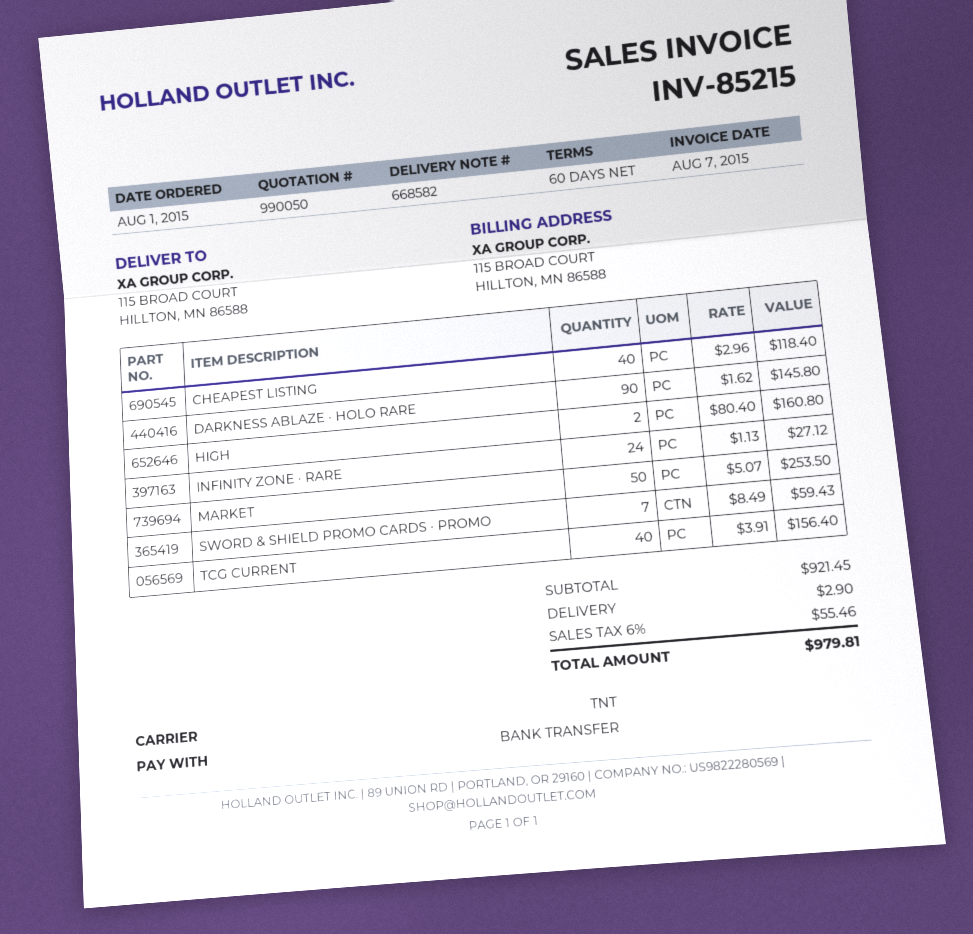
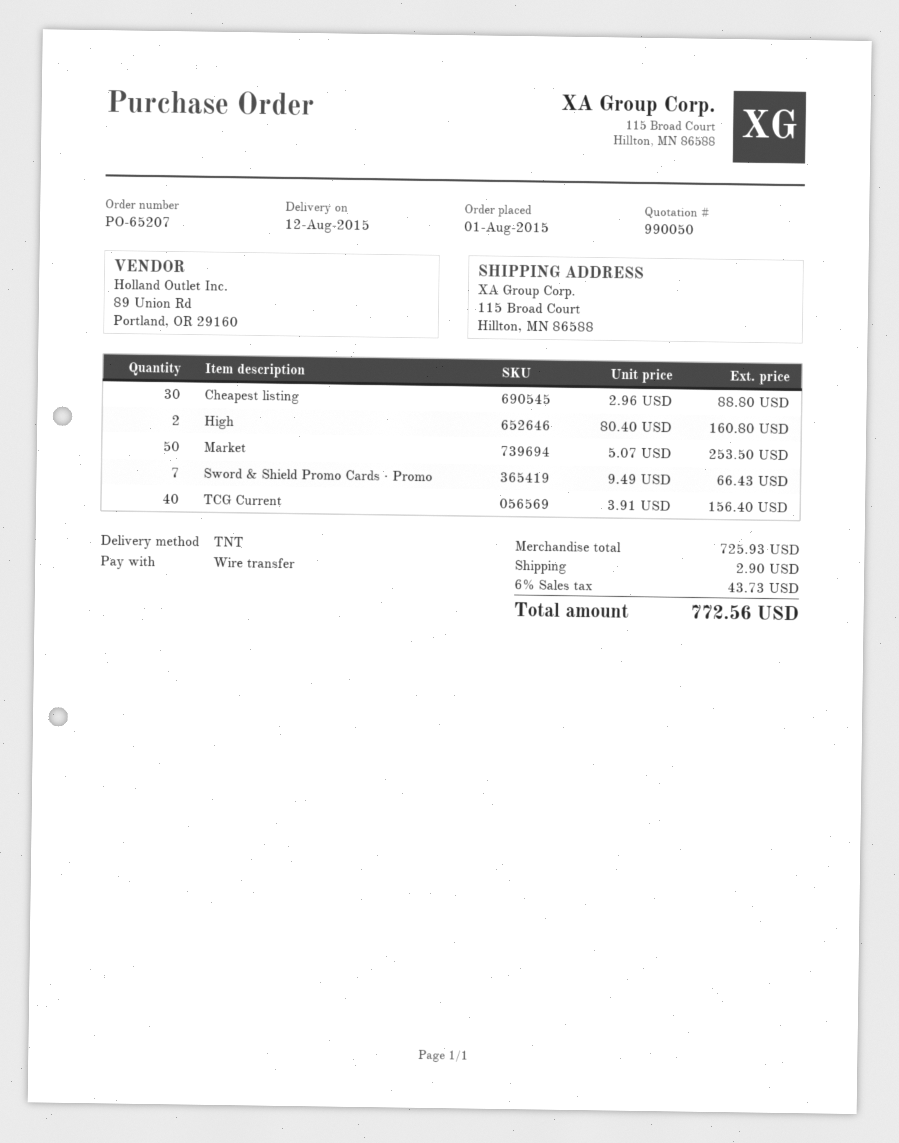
CHEAPEST LISTING: 40 x 2.96 = 118.40 -> 30 x 2.96 = 88.80
DARKNESS ABLAZE · HOLO RARE: 90 x 1.62 = 145.80 -> none
INFINITY ZONE · RARE: 24 x 1.13 = 27.12 -> none
SWORD & SHIELD PROMO CARDS · PROMO: 7 x 8.49 = 59.43 -> 7 x 9.49 = 66.43
subtotal: 921.45 -> 725.93
tax: 6% = 55.46 -> 6% = 43.73
total: 979.81 -> 772.56

